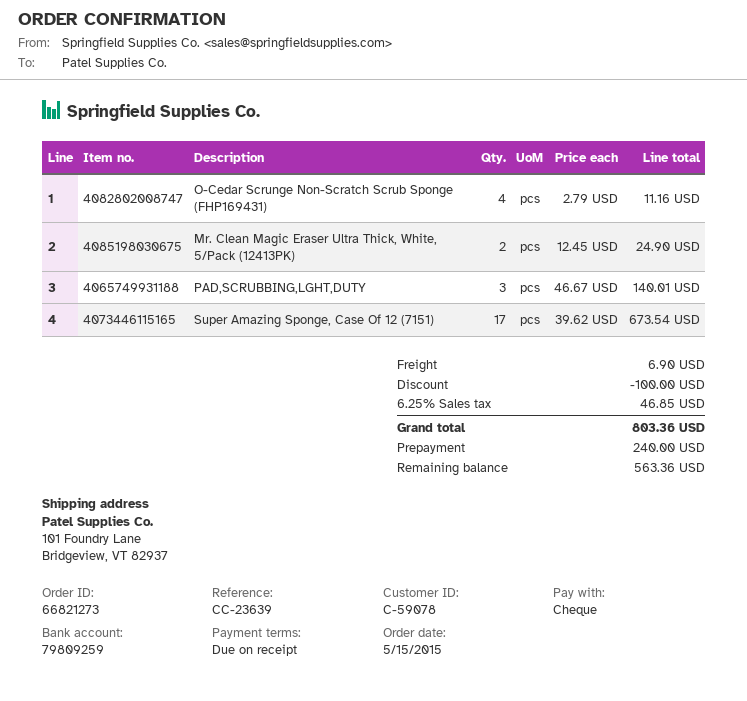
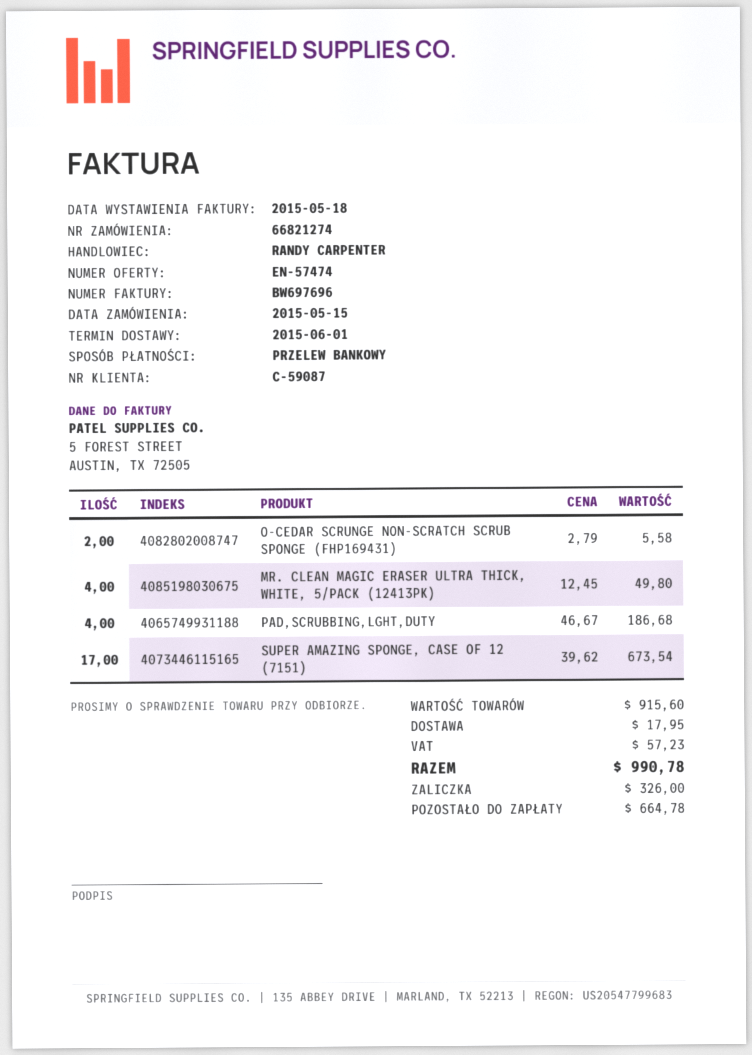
order number: 66821273 -> 66821274
customer number: C-59078 -> C-59087
payment method: cheque -> bank transfer
O-Cedar Scrunge Non-Scratch Scrub Sponge (FHP169431): 4 x 2.79 = 11.16 -> 2 x 2.79 = 5.58
Mr. Clean Magic Eraser Ultra Thick, White, 5/Pack (12413PK): 2 x 12.45 = 24.90 -> 4 x 12.45 = 49.80
PAD,SCRUBBING,LGHT,DUTY: 3 x 46.67 = 140.01 -> 4 x 46.67 = 186.68
discount: 100.00 -> none
shipping: 6.90 -> 17.95
tax: 46.85 -> 57.23
total: 803.36 -> 990.78
deposit: 240.00 -> 326.00
balance: 563.36 -> 664.78

